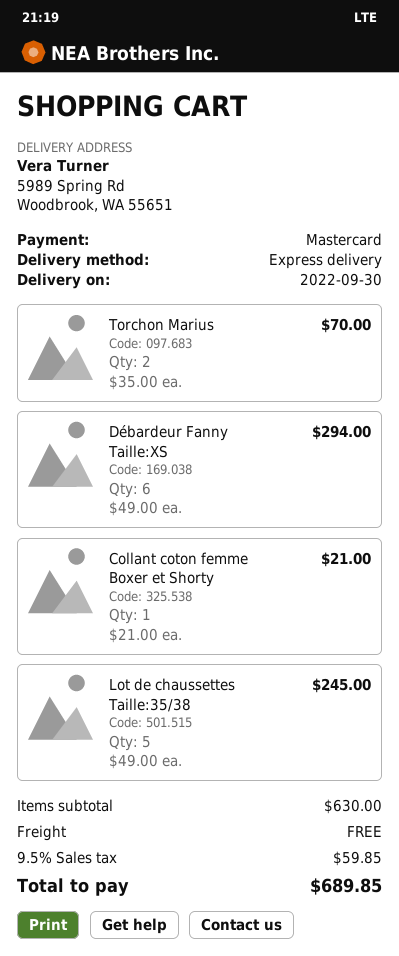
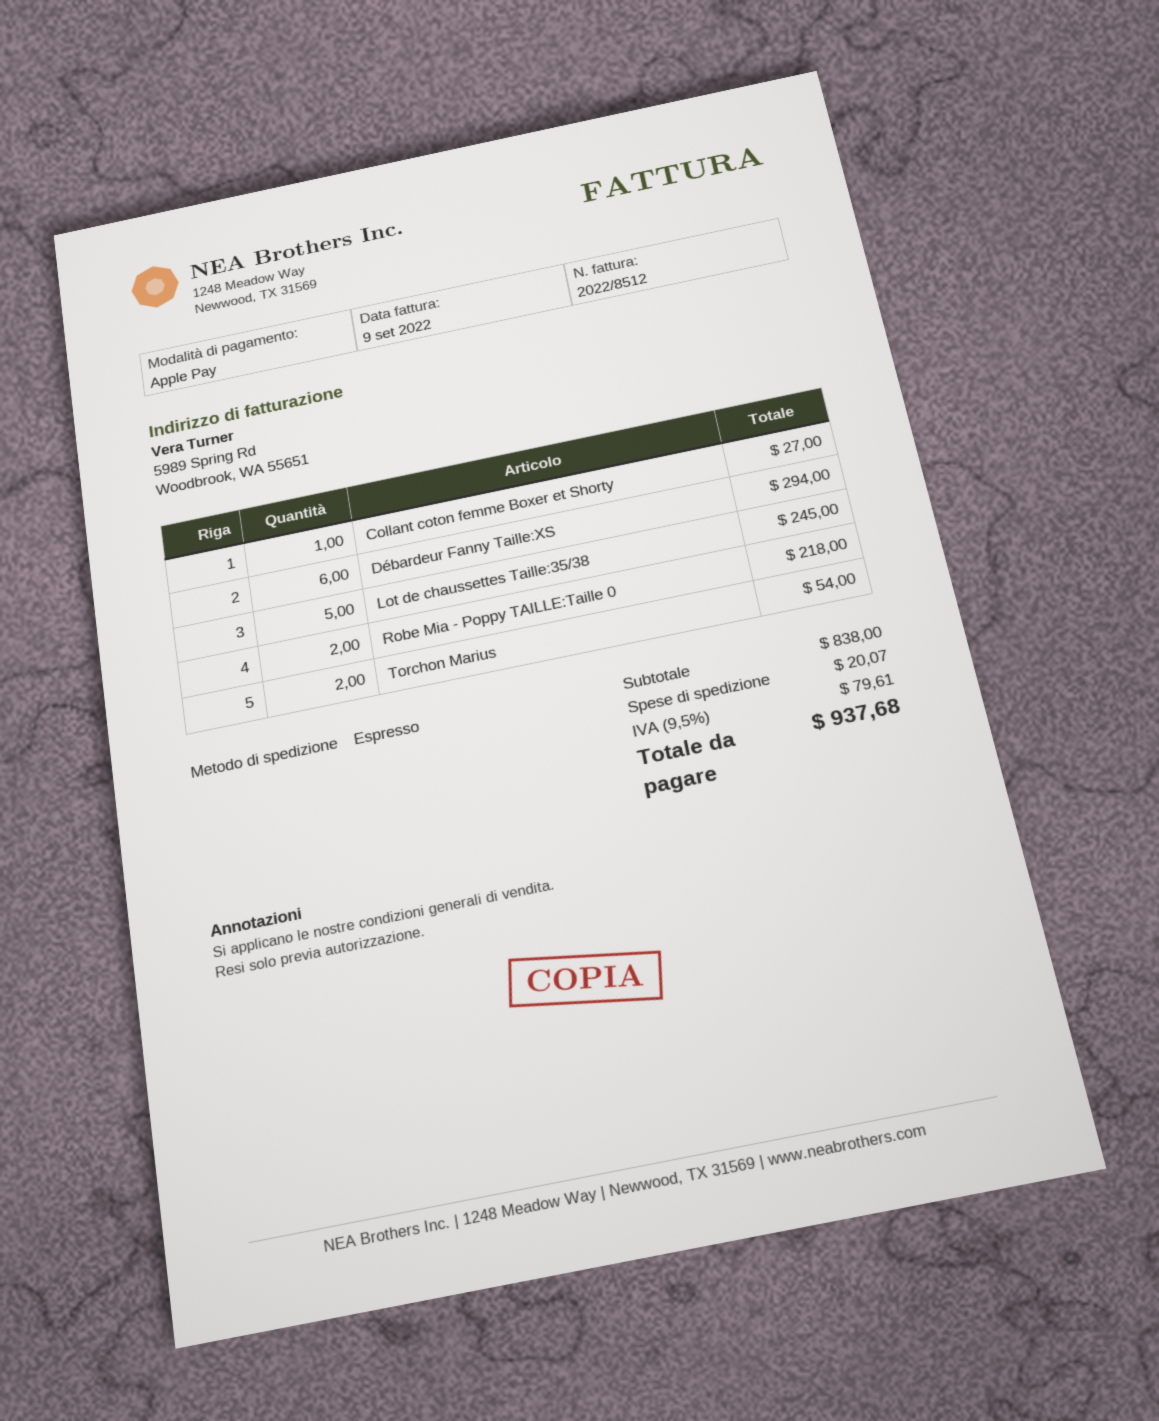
payment method: Mastercard -> Apple Pay
Torchon Marius: 2 for 70.00 -> 2 for 54.00
Collant coton femme Boxer et Shorty: 1 for 21.00 -> 1 for 27.00
Robe Mia - Poppy TAILLE:Taille 0: none -> 2 for 218.00
subtotal: 630.00 -> 838.00
shipping: 0.00 -> 20.07
tax: 9.5% = 59.85 -> 9.5% = 79.61
total: 689.85 -> 937.68

